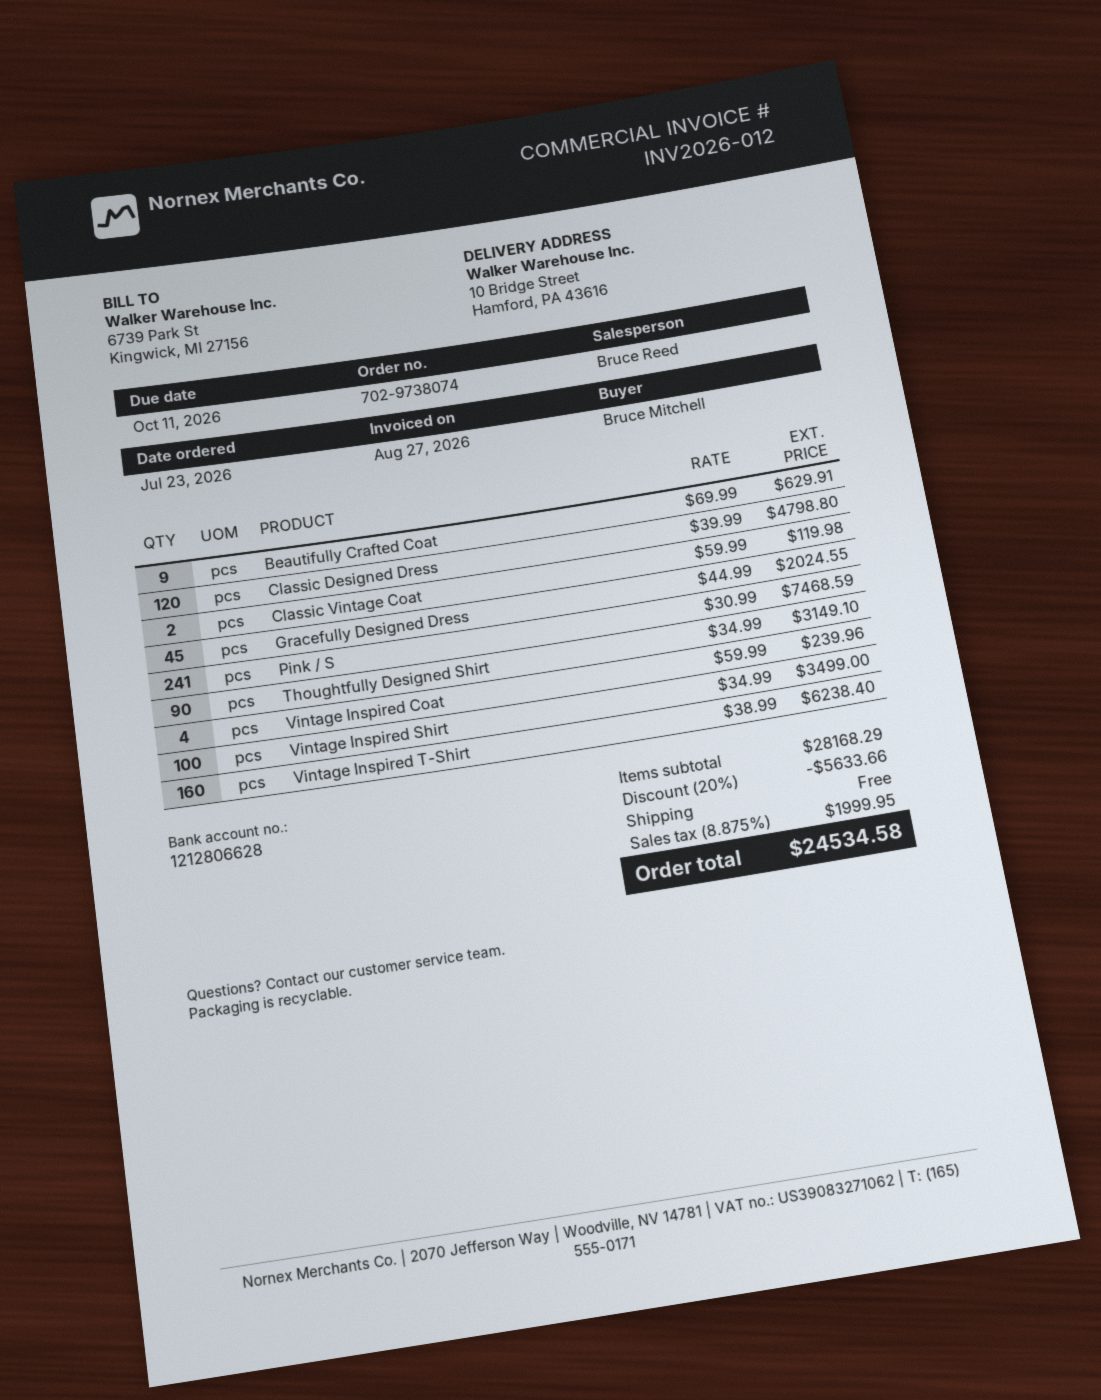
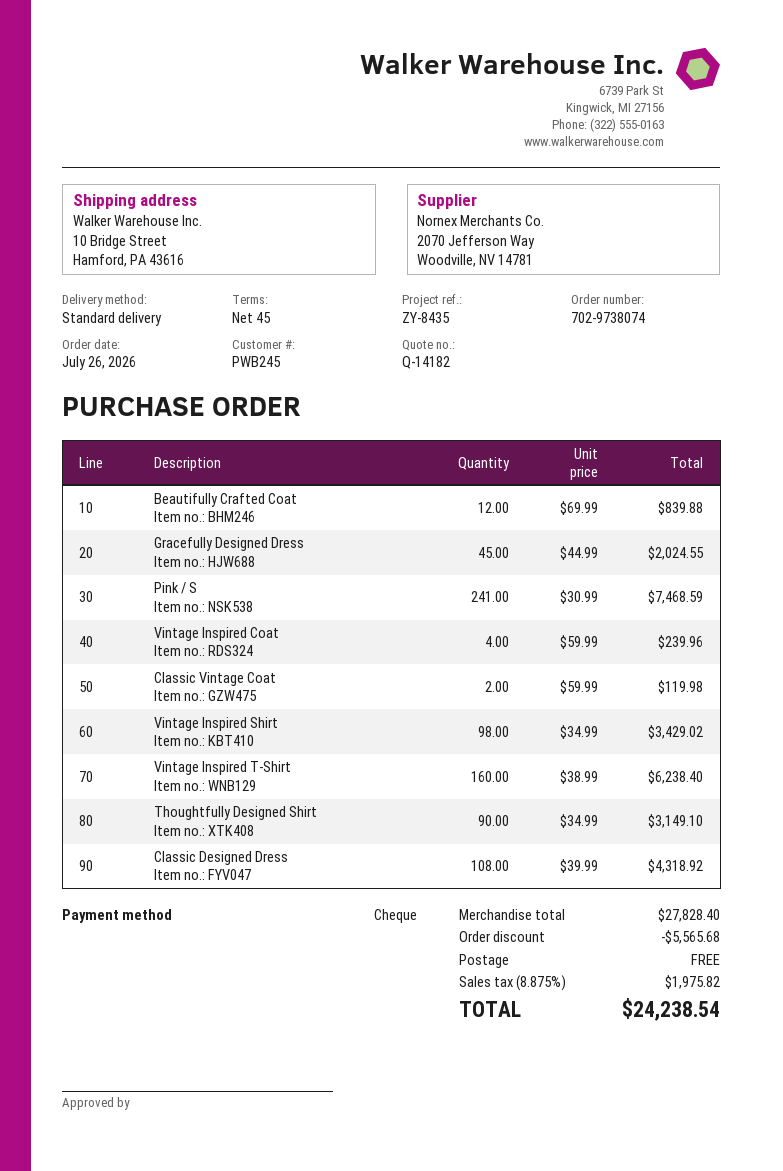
order date: 2026-07-23 -> 2026-07-26
Beautifully Crafted Coat: 9 x 69.99 = 629.91 -> 12 x 69.99 = 839.88
Classic Designed Dress: 120 x 39.99 = 4798.80 -> 108 x 39.99 = 4318.92
Vintage Inspired Shirt: 100 x 34.99 = 3499.00 -> 98 x 34.99 = 3429.02
subtotal: 28168.29 -> 27828.40
discount: 5633.66 -> 5565.68
tax: 8.875% = 1999.95 -> 8.875% = 1975.82
total: 24534.58 -> 24238.54

